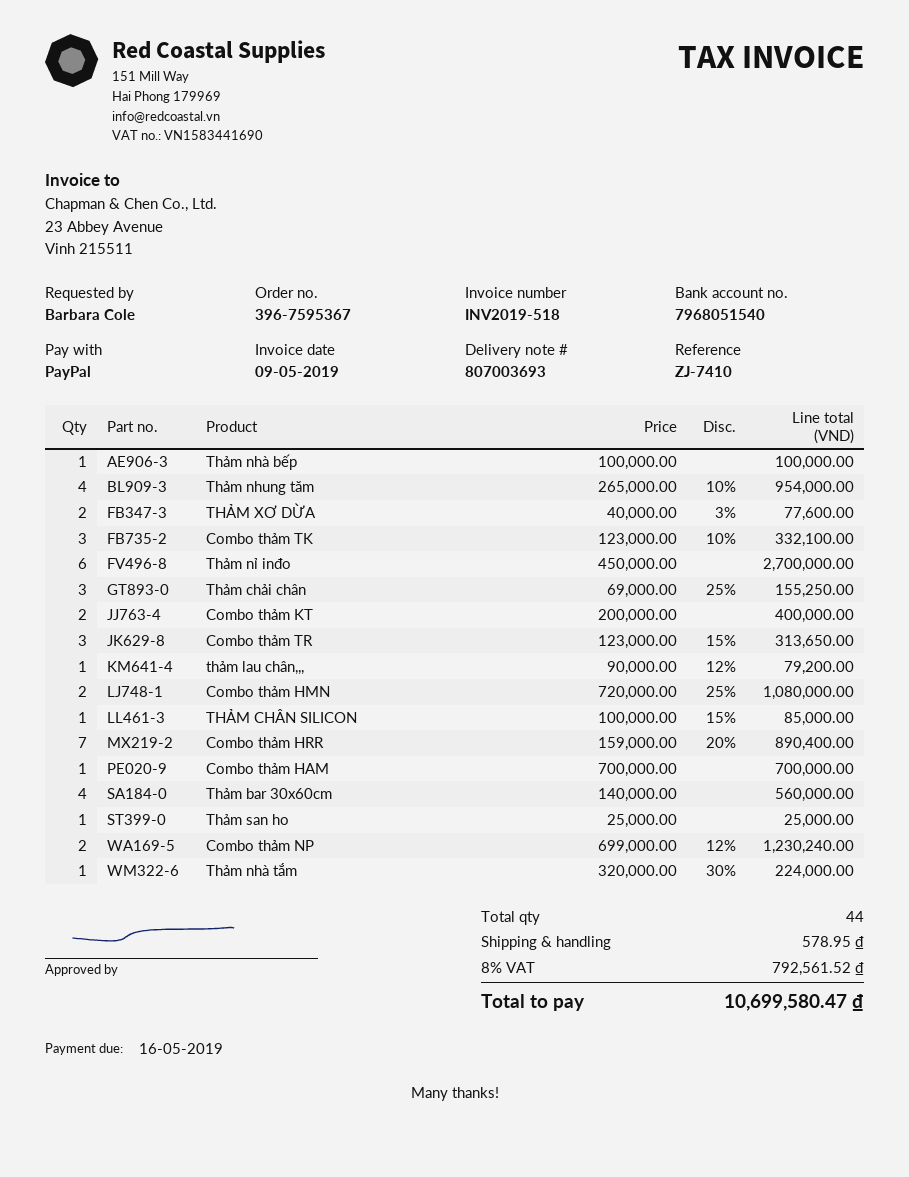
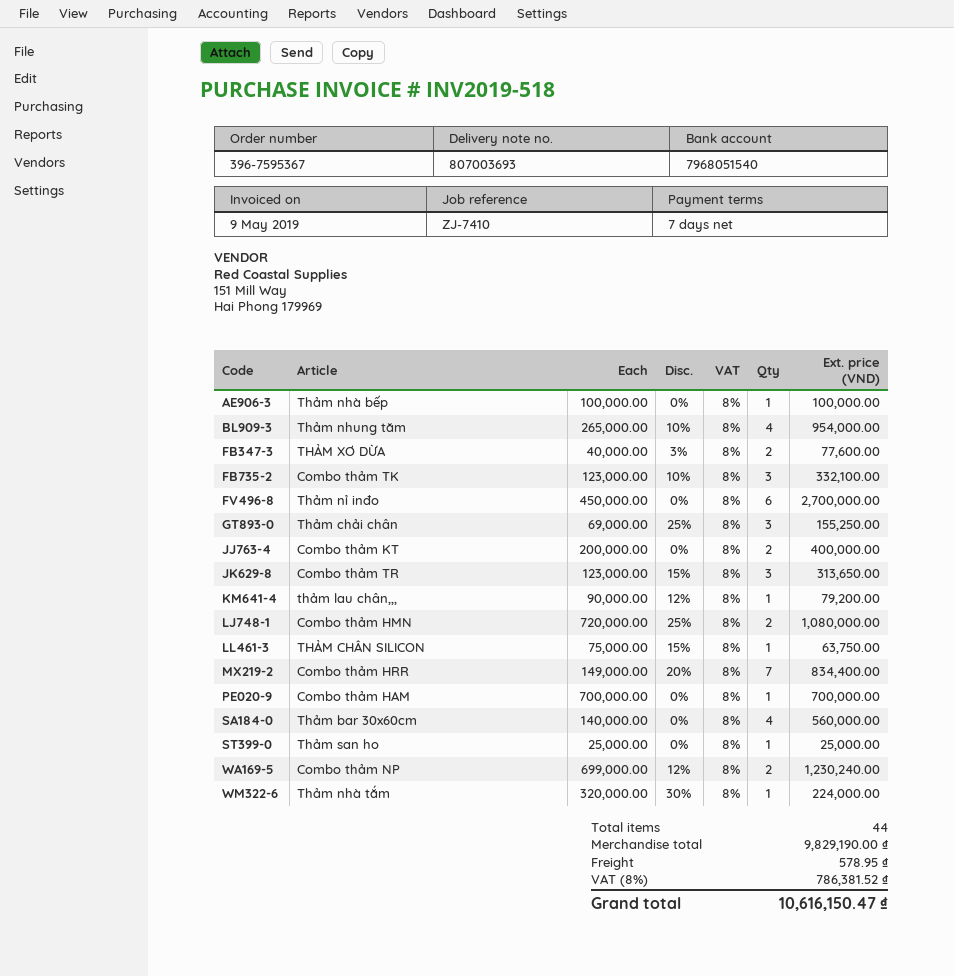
THẢM CHÂN SILICON: 1 x 100000.00 - 15% = 85000.00 -> 1 x 75000.00 - 15% = 63750.00
Combo thảm HRR: 7 x 159000.00 - 20% = 890400.00 -> 7 x 149000.00 - 20% = 834400.00
tax: 8% = 792561.52 -> 8% = 786381.52
total: 10699580.47 -> 10616150.47

